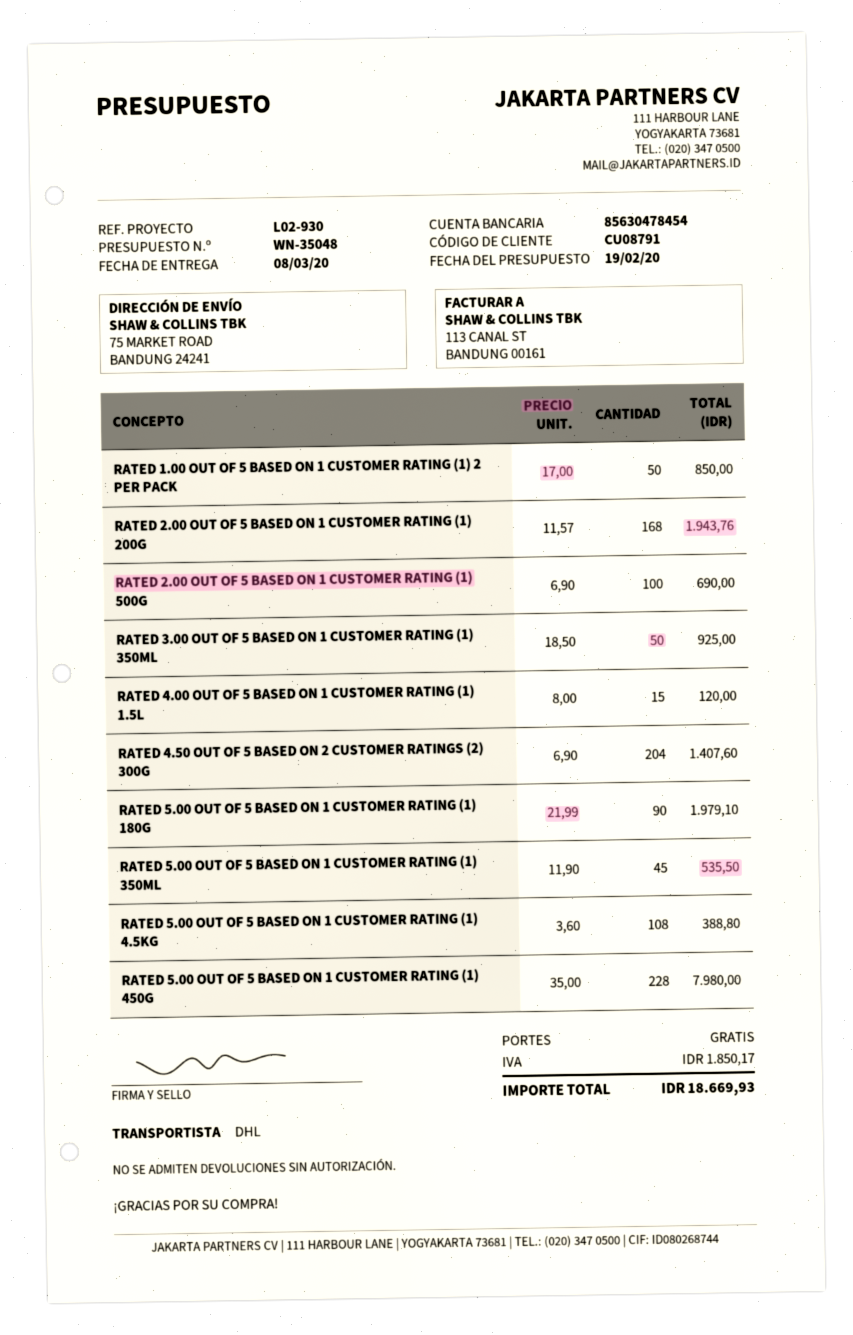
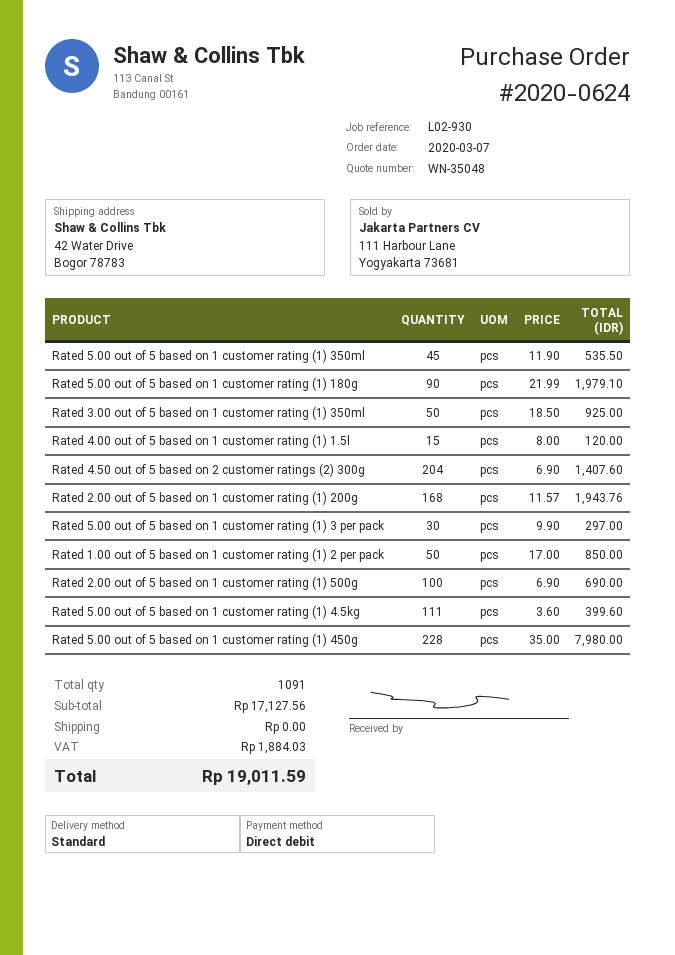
shipping method: DHL -> standard
ship to: 75 MARKET ROAD, BANDUNG 24241 -> 42 Water Drive, Bogor 78783
RATED 5.00 OUT OF 5 BASED ON 1 CUSTOMER RATING (1) 4.5KG: 108 x 3.60 = 388.80 -> 111 x 3.60 = 399.60
Rated 5.00 out of 5 based on 1 customer rating (1) 3 per pack: none -> 30 x 9.90 = 297.00
tax: 1850.17 -> 1884.03
total: 18669.93 -> 19011.59

